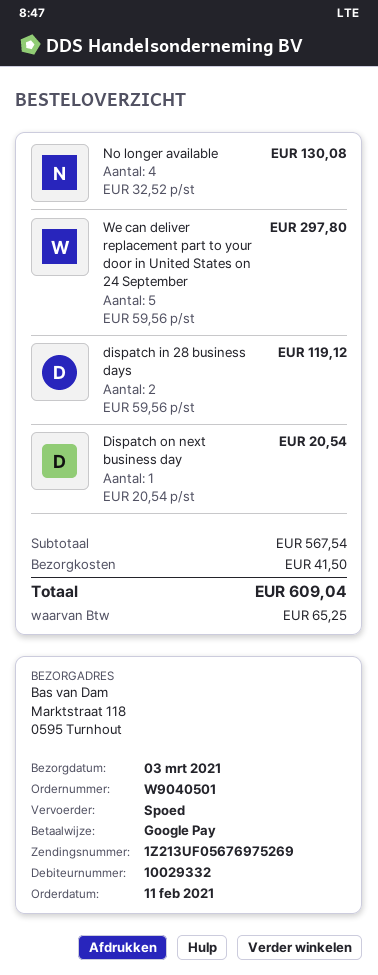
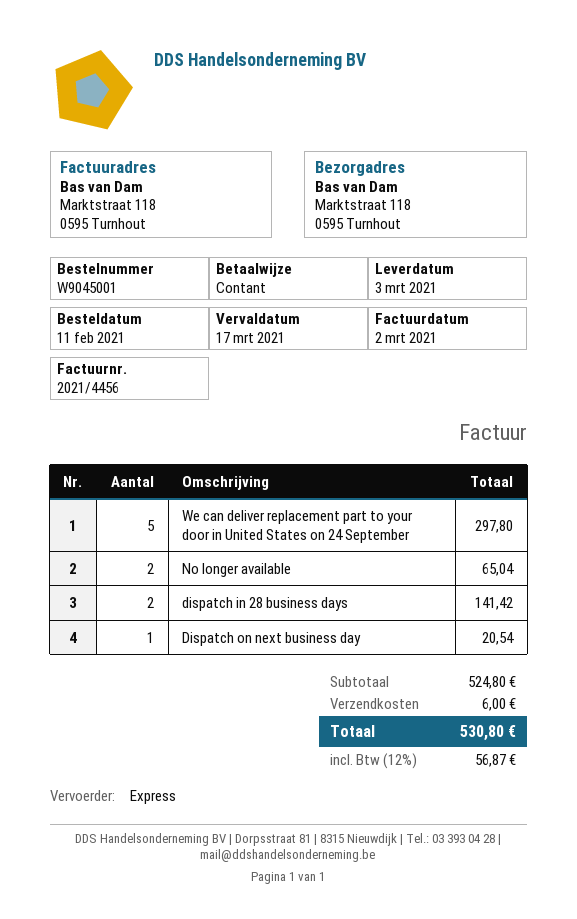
order number: W9040501 -> W9045001
payment method: Google Pay -> cash
No longer available: 4 for 130.08 -> 2 for 65.04
dispatch in 28 business days: 2 for 119.12 -> 2 for 141.42
subtotal: 567.54 -> 524.80
shipping: 41.50 -> 6.00
tax: 65.25 -> 56.87
total: 609.04 -> 530.80

